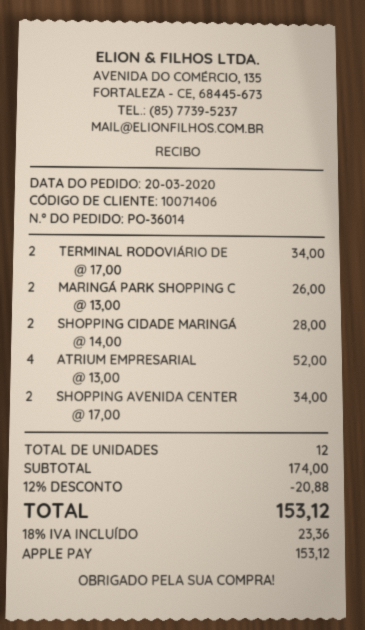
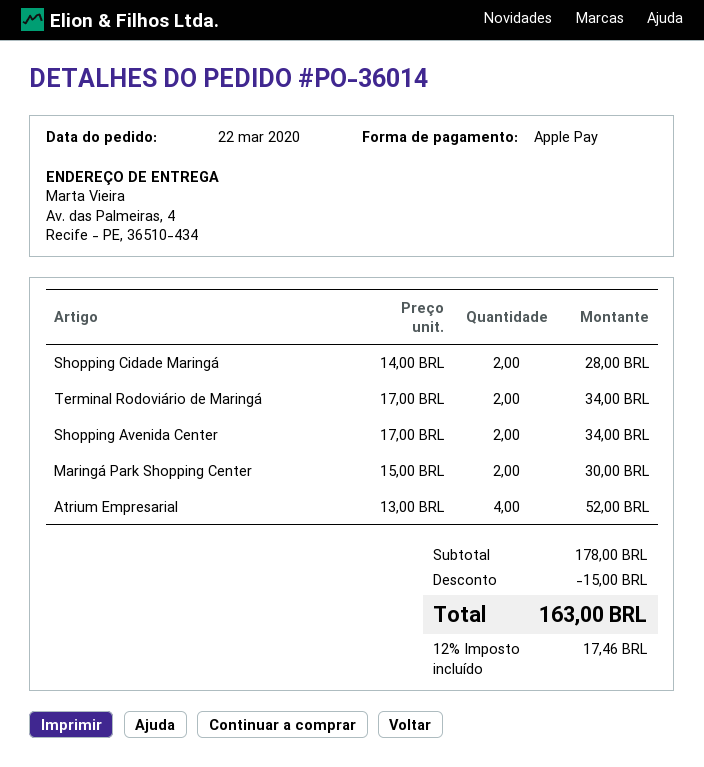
order date: 2020-03-20 -> 2020-03-22
MARINGÁ PARK SHOPPING C: 2 x 13.00 = 26.00 -> 2 x 15.00 = 30.00
subtotal: 174.00 -> 178.00
discount: 20.88 -> 15.00
tax: 18% = 23.36 -> 12% = 17.46
total: 153.12 -> 163.00

